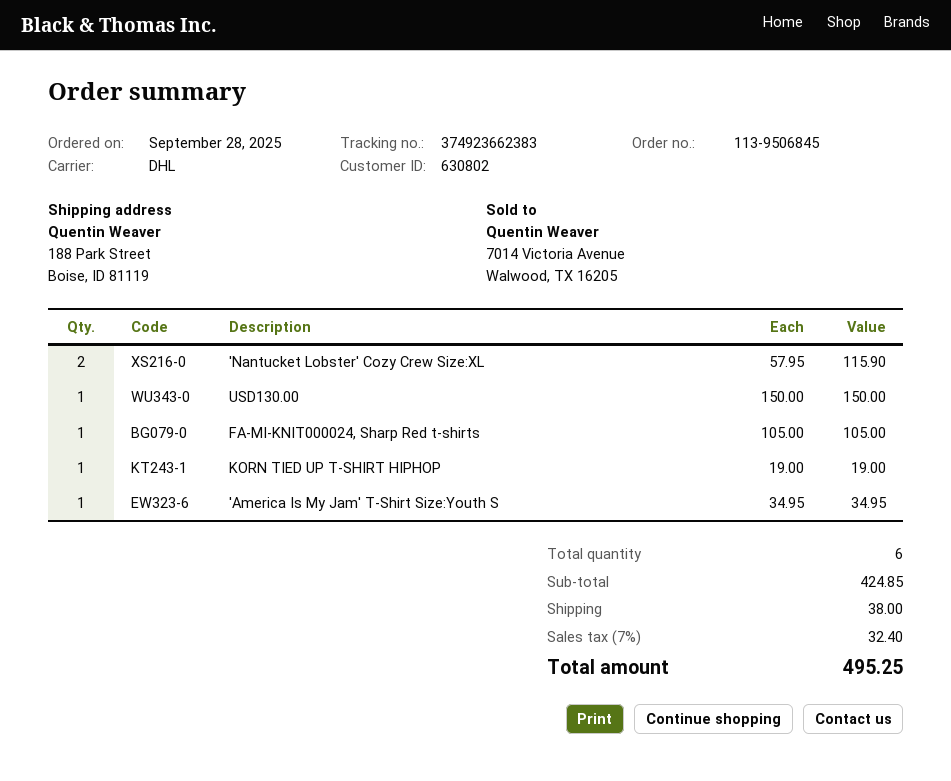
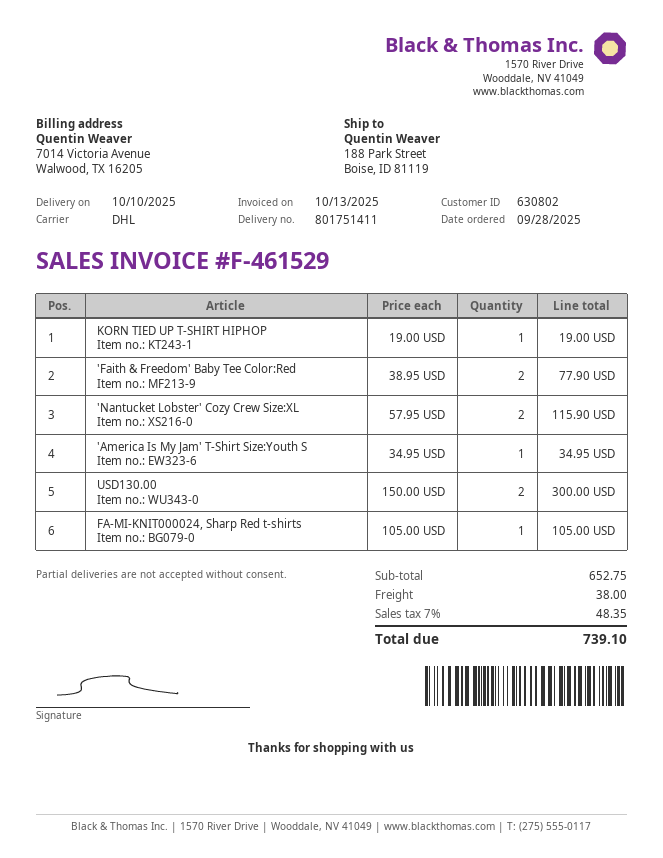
USD130.00: 1 x 150.00 = 150.00 -> 2 x 150.00 = 300.00
'Faith & Freedom' Baby Tee Color:Red: none -> 2 x 38.95 = 77.90
subtotal: 424.85 -> 652.75
tax: 7% = 32.40 -> 7% = 48.35
total: 495.25 -> 739.10

